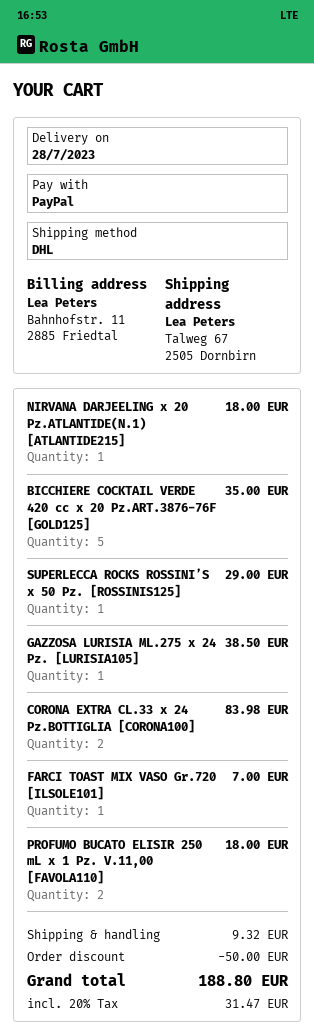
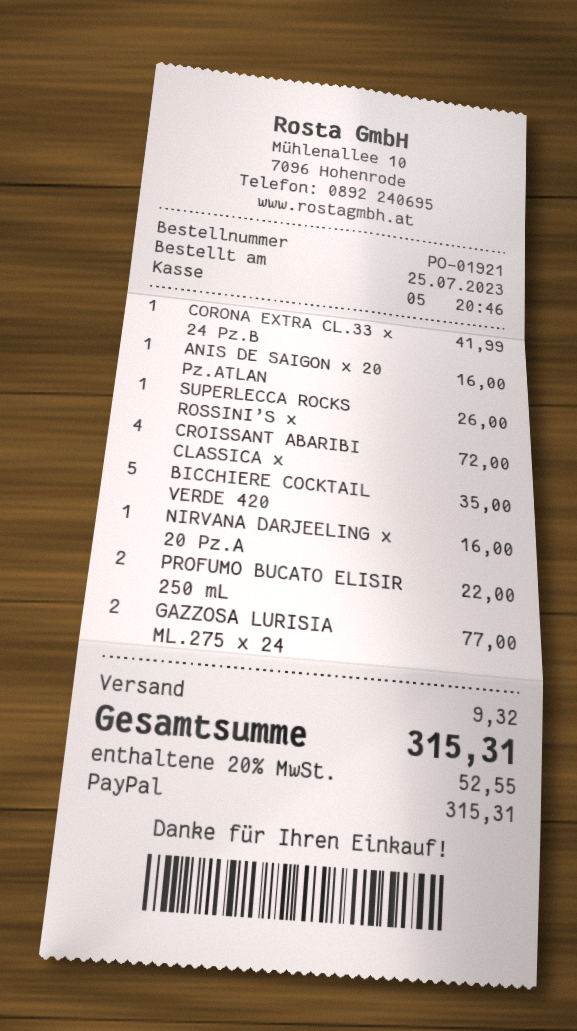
NIRVANA DARJEELING x 20 Pz.ATLANTIDE(N.1) [ATLANTIDE215]: 1 for 18.00 -> 1 for 16.00
SUPERLECCA ROCKS ROSSINI’S x 50 Pz. [ROSSINIS125]: 1 for 29.00 -> 1 for 26.00
GAZZOSA LURISIA ML.275 x 24 Pz. [LURISIA105]: 1 for 38.50 -> 2 for 77.00
CORONA EXTRA CL.33 x 24 Pz.BOTTIGLIA [CORONA100]: 2 for 83.98 -> 1 for 41.99
FARCI TOAST MIX VASO Gr.720 [ILSOLE101]: 1 for 7.00 -> none
PROFUMO BUCATO ELISIR 250 mL x 1 Pz. V.11,00 [FAVOLA110]: 2 for 18.00 -> 2 for 22.00
ANIS DE SAIGON x 20 Pz.ATLAN: none -> 1 for 16.00
CROISSANT ABARIBI CLASSICA x: none -> 4 for 72.00
discount: 50.00 -> none
tax: 20% = 31.47 -> 20% = 52.55
total: 188.80 -> 315.31

